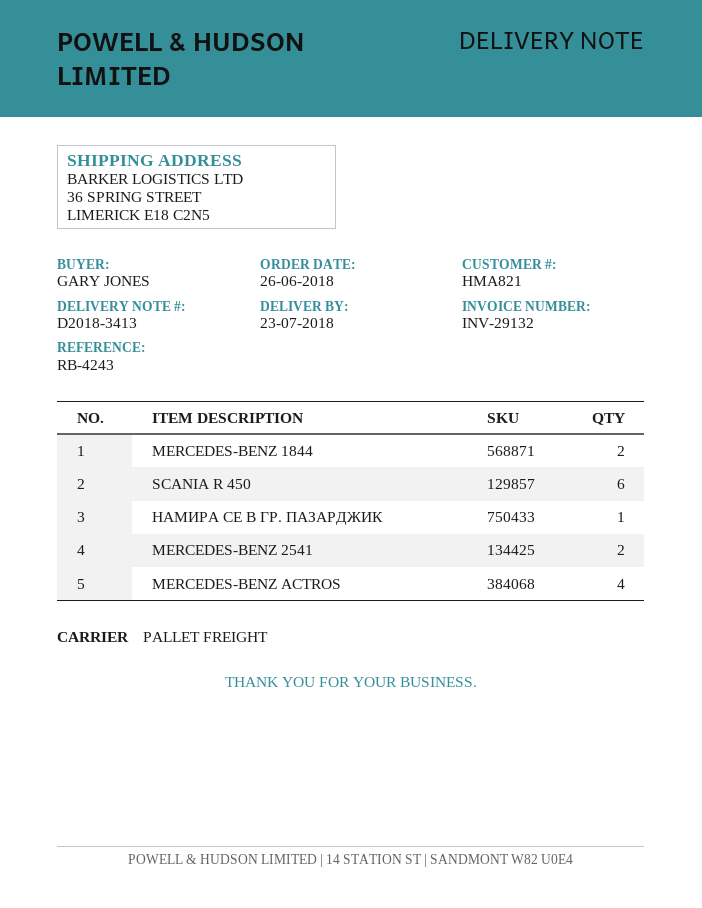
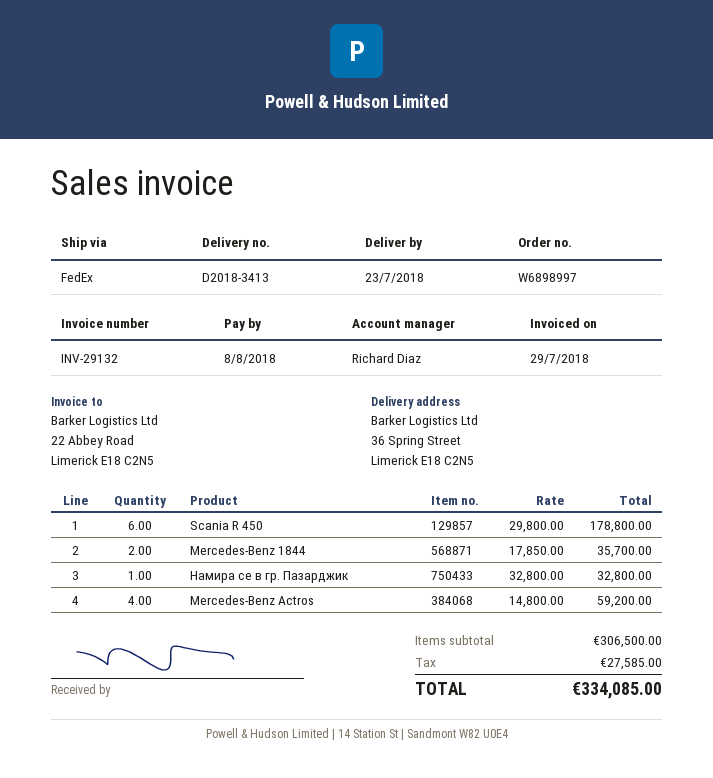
shipping method: pallet freight -> FedEx
MERCEDES-BENZ 2541: 2 -> none

